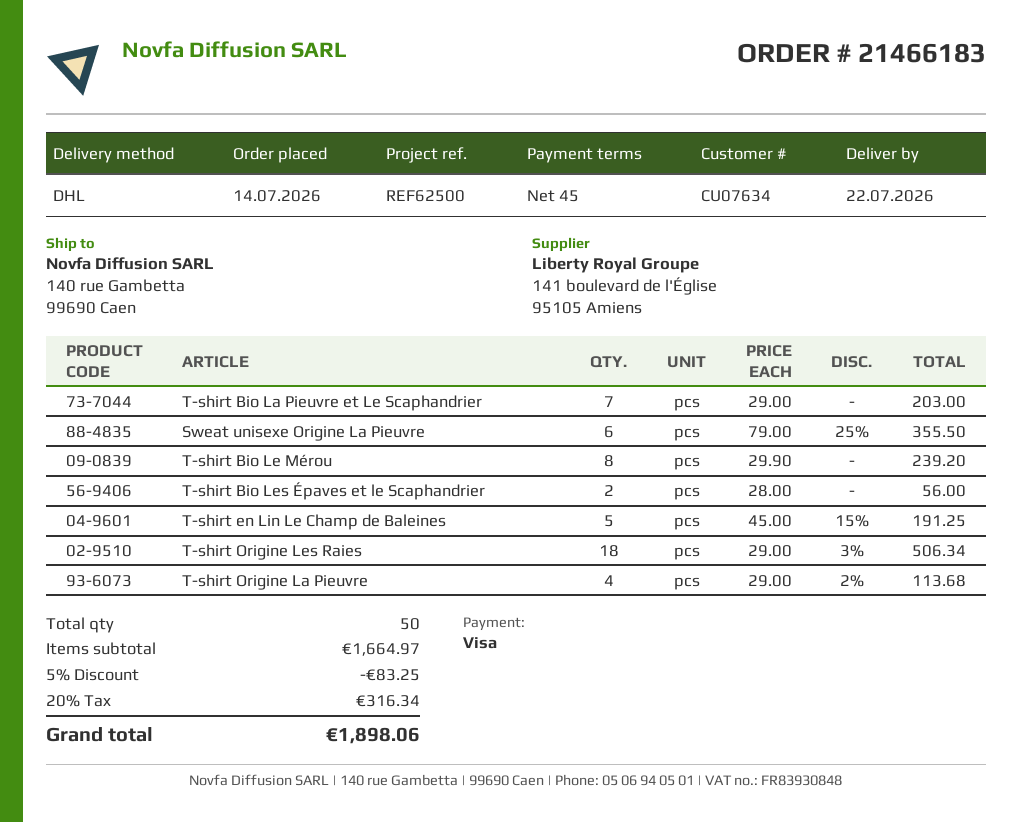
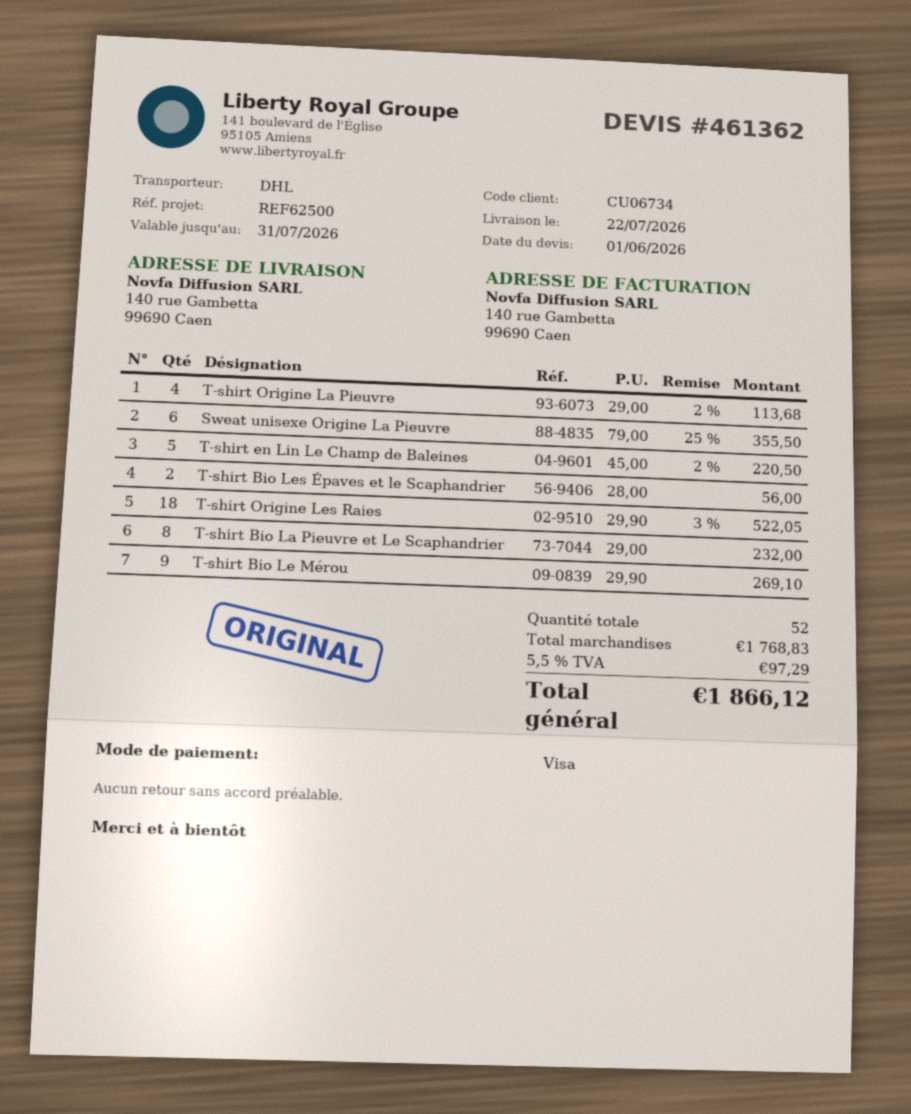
customer number: CU07634 -> CU06734
T-shirt Bio La Pieuvre et Le Scaphandrier: 7 x 29.00 = 203.00 -> 8 x 29.00 = 232.00
T-shirt Bio Le Mérou: 8 x 29.90 = 239.20 -> 9 x 29.90 = 269.10
T-shirt en Lin Le Champ de Baleines: 5 x 45.00 - 15% = 191.25 -> 5 x 45.00 - 2% = 220.50
T-shirt Origine Les Raies: 18 x 29.00 - 3% = 506.34 -> 18 x 29.90 - 3% = 522.05
total quantity: 50 -> 52
subtotal: 1664.97 -> 1768.83
discount: 5% = 83.25 -> none
tax: 20% = 316.34 -> 5.5% = 97.29
total: 1898.06 -> 1866.12

